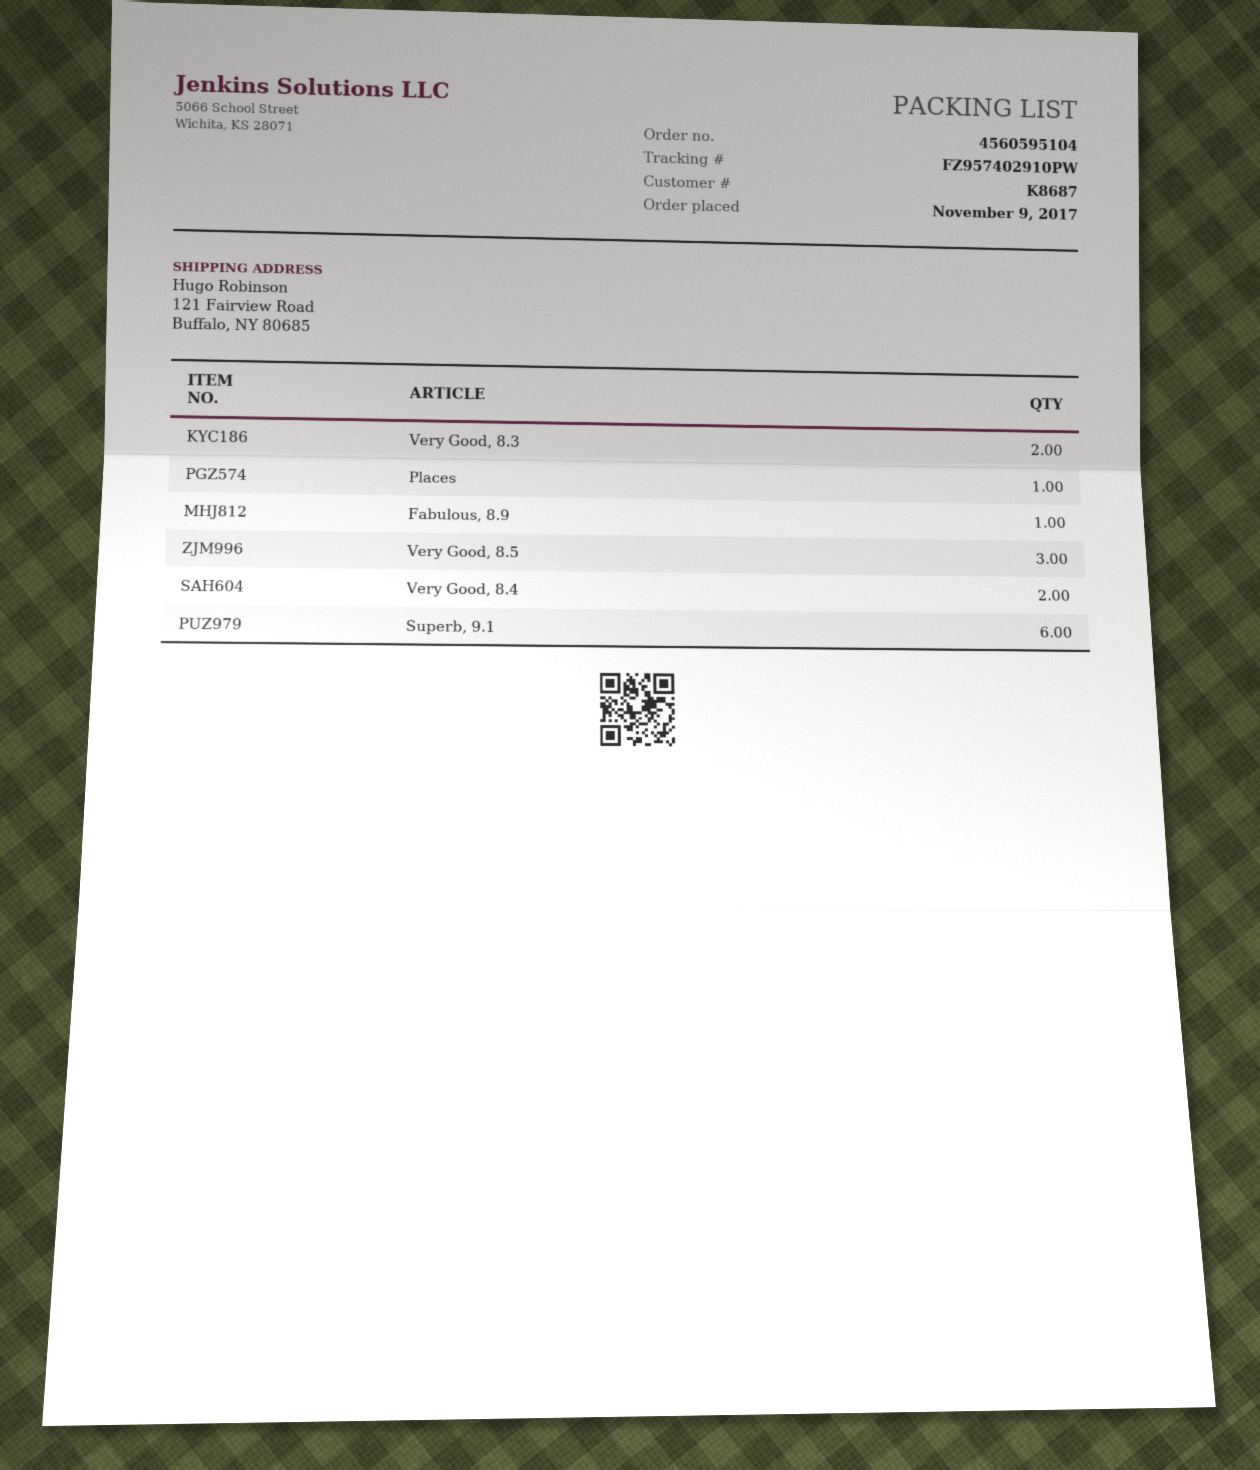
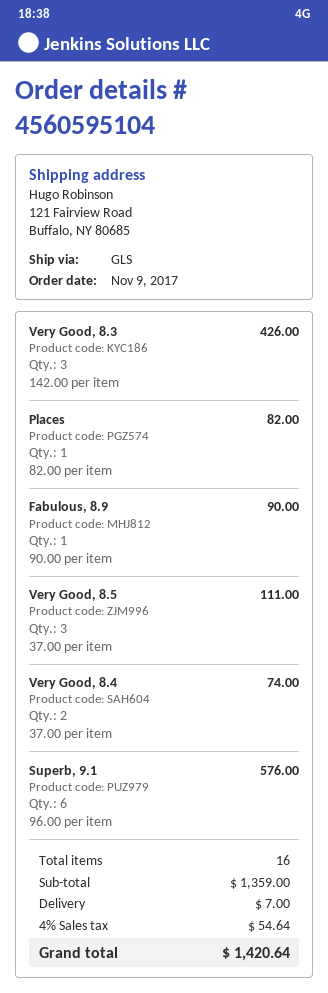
Very Good, 8.3: 2 -> 3

